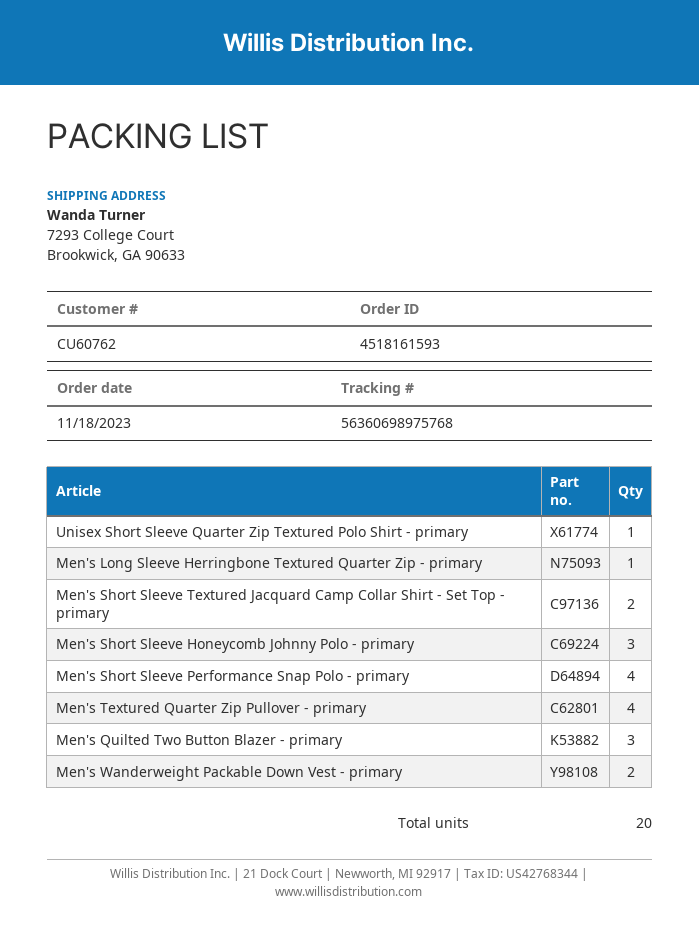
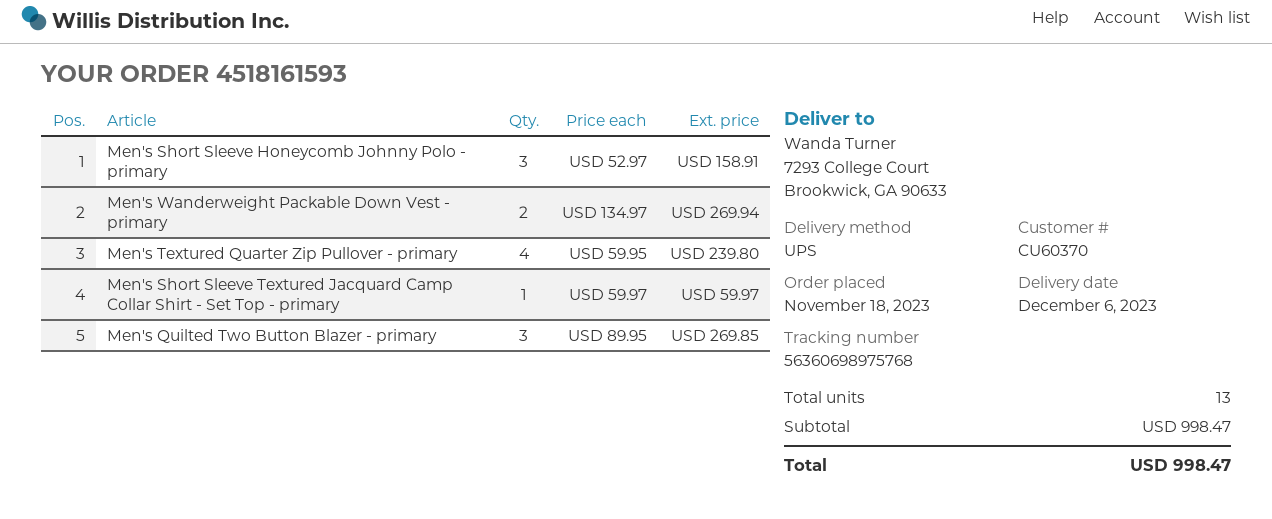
customer number: CU60762 -> CU60370
Unisex Short Sleeve Quarter Zip Textured Polo Shirt - primary: 1 -> none
Men's Long Sleeve Herringbone Textured Quarter Zip - primary: 1 -> none
Men's Short Sleeve Textured Jacquard Camp Collar Shirt - Set Top - primary: 2 -> 1
Men's Short Sleeve Performance Snap Polo - primary: 4 -> none
total quantity: 20 -> 13

